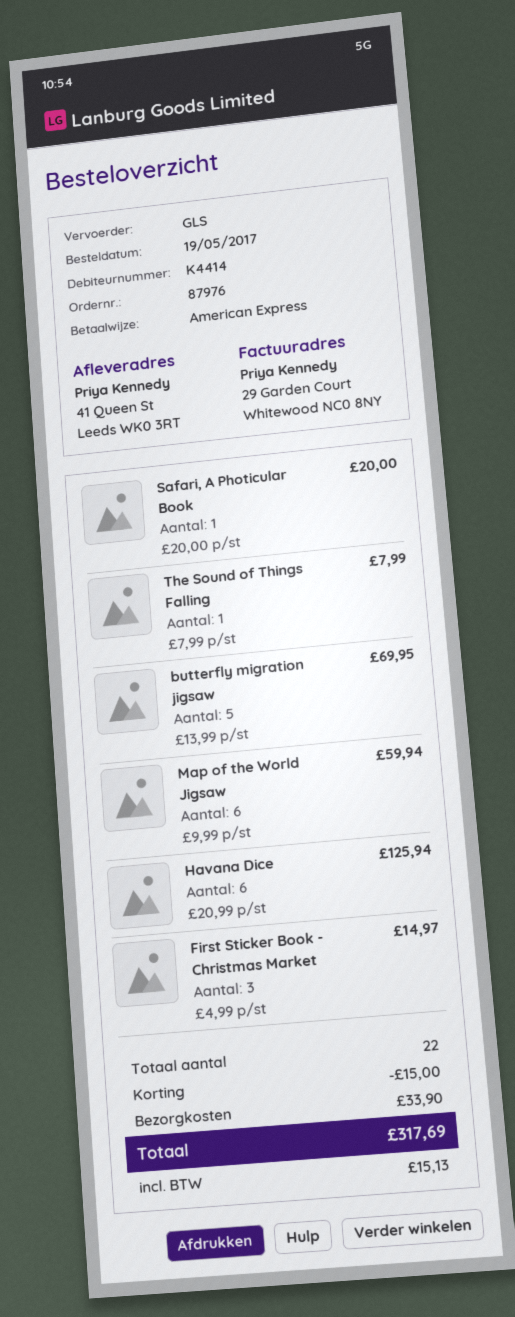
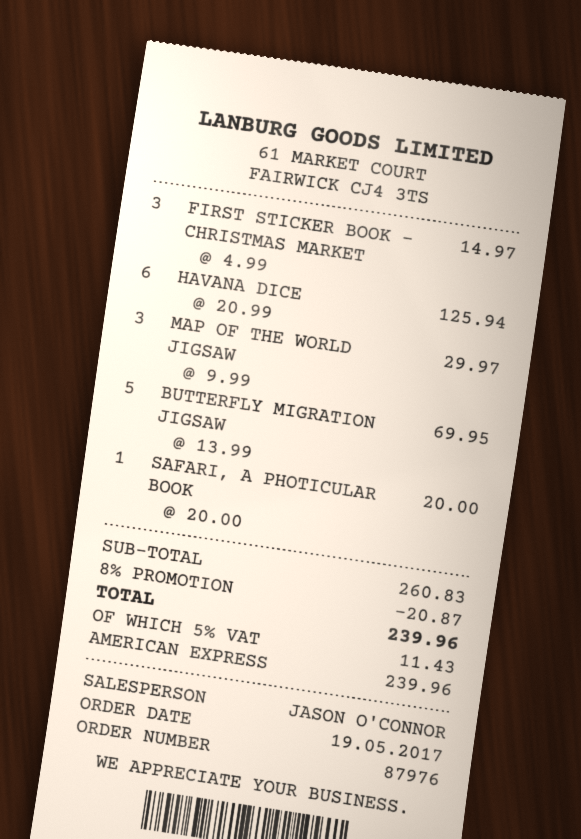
The Sound of Things Falling: 1 x 7.99 = 7.99 -> none
Map of the World Jigsaw: 6 x 9.99 = 59.94 -> 3 x 9.99 = 29.97
discount: 15.00 -> 20.87
shipping: 33.90 -> none
tax: 15.13 -> 11.43
total: 317.69 -> 239.96

